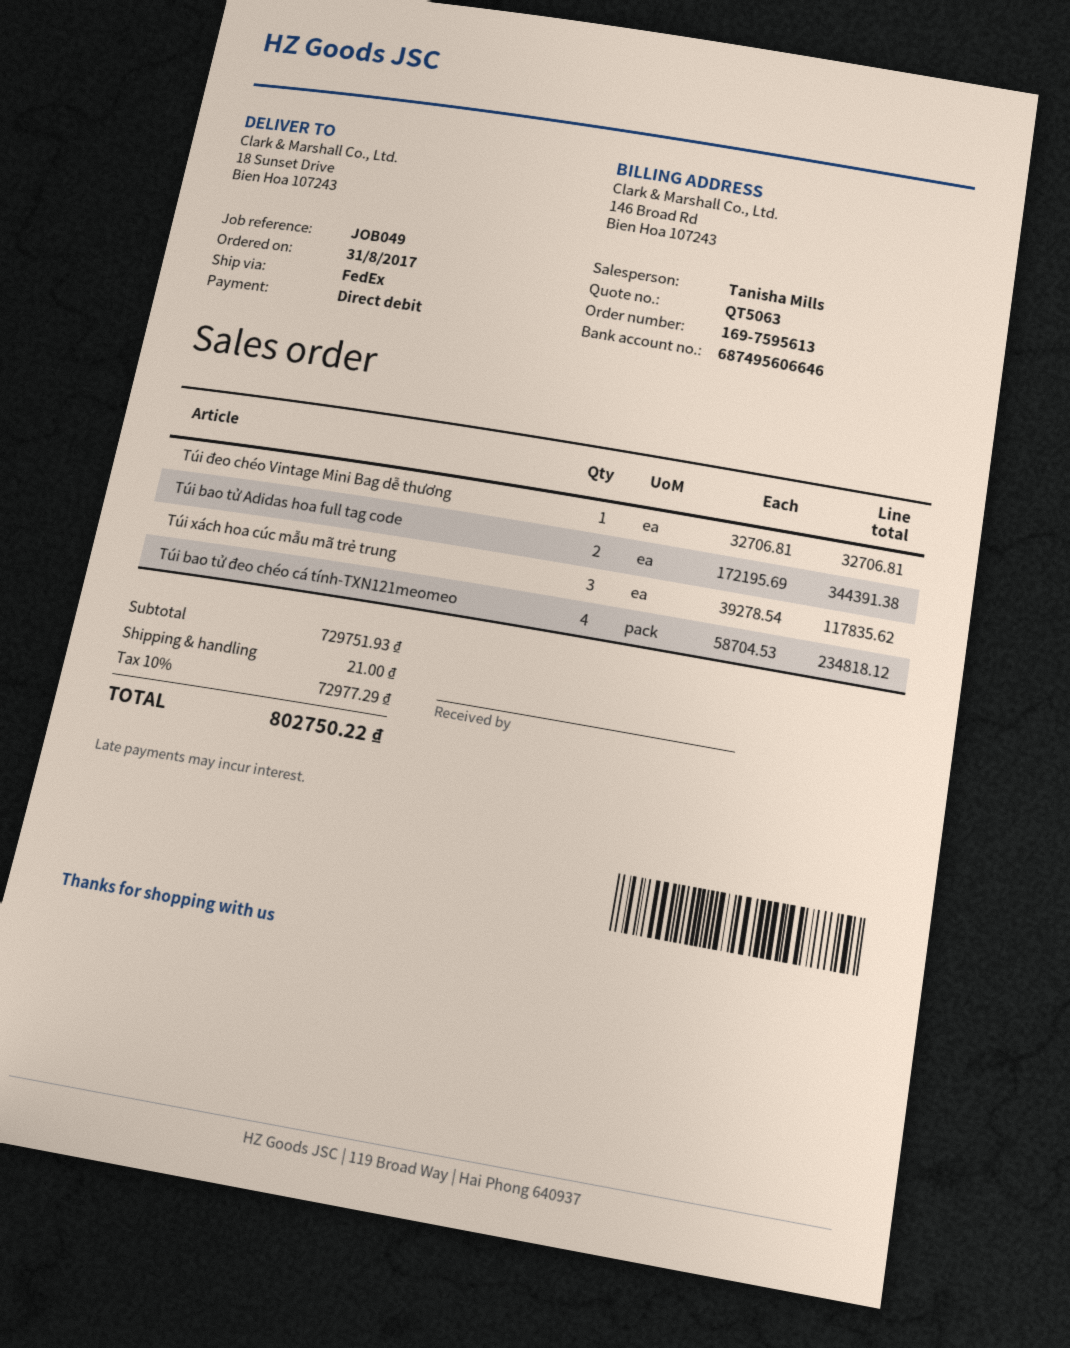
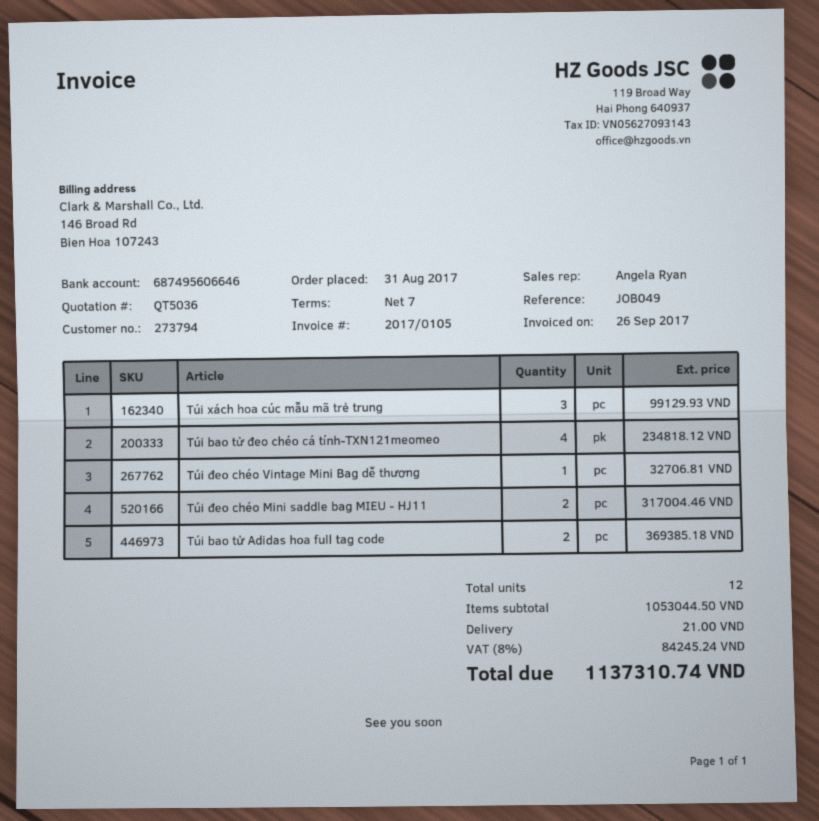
quote number: QT5063 -> QT5036
sales rep: Tanisha Mills -> Angela Ryan
Túi bao tử Adidas hoa full tag code: 2 for 344391.38 -> 2 for 369385.18
Túi xách hoa cúc mẫu mã trẻ trung: 3 for 117835.62 -> 3 for 99129.93
Túi đeo chéo Mini saddle bag MIEU - HJ11: none -> 2 for 317004.46
subtotal: 729751.93 -> 1053044.50
tax: 10% = 72977.29 -> 8% = 84245.24
total: 802750.22 -> 1137310.74

